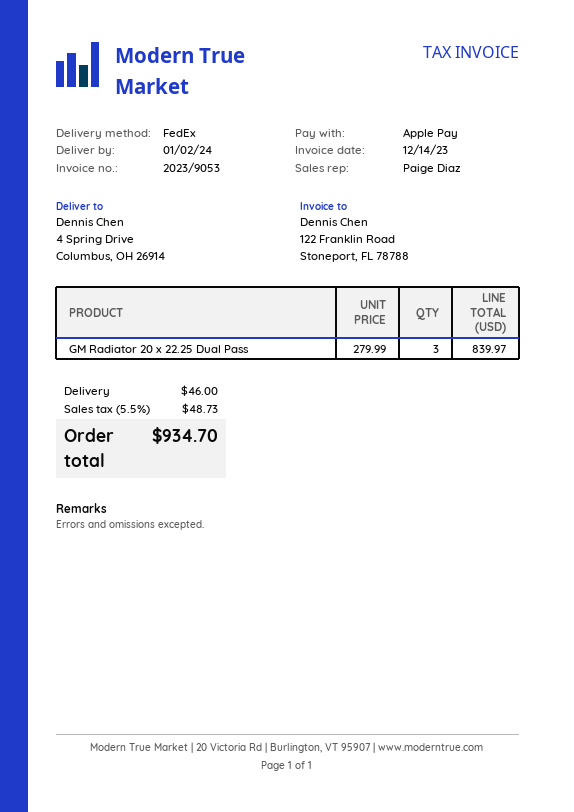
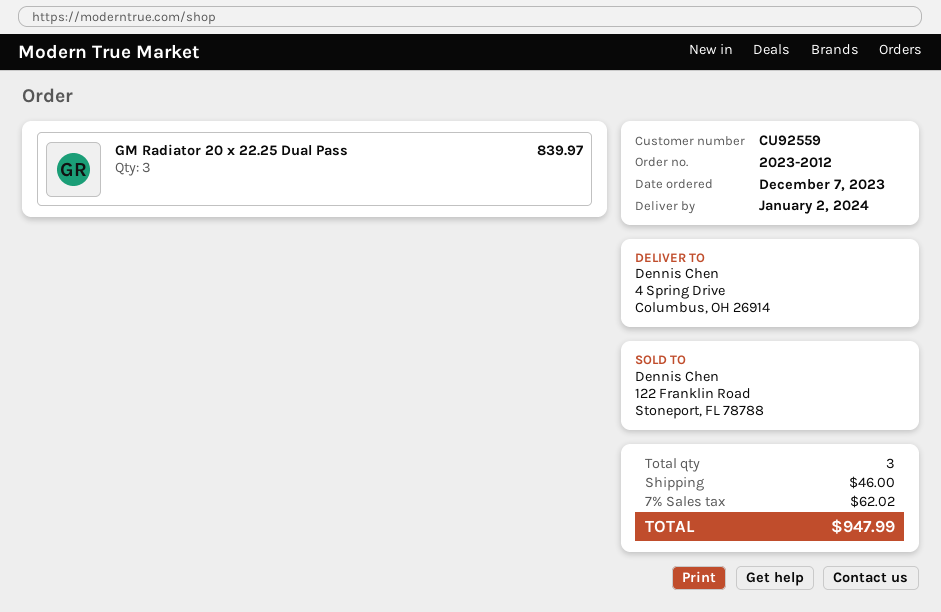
tax: 5.5% = 48.73 -> 7% = 62.02
total: 934.70 -> 947.99

